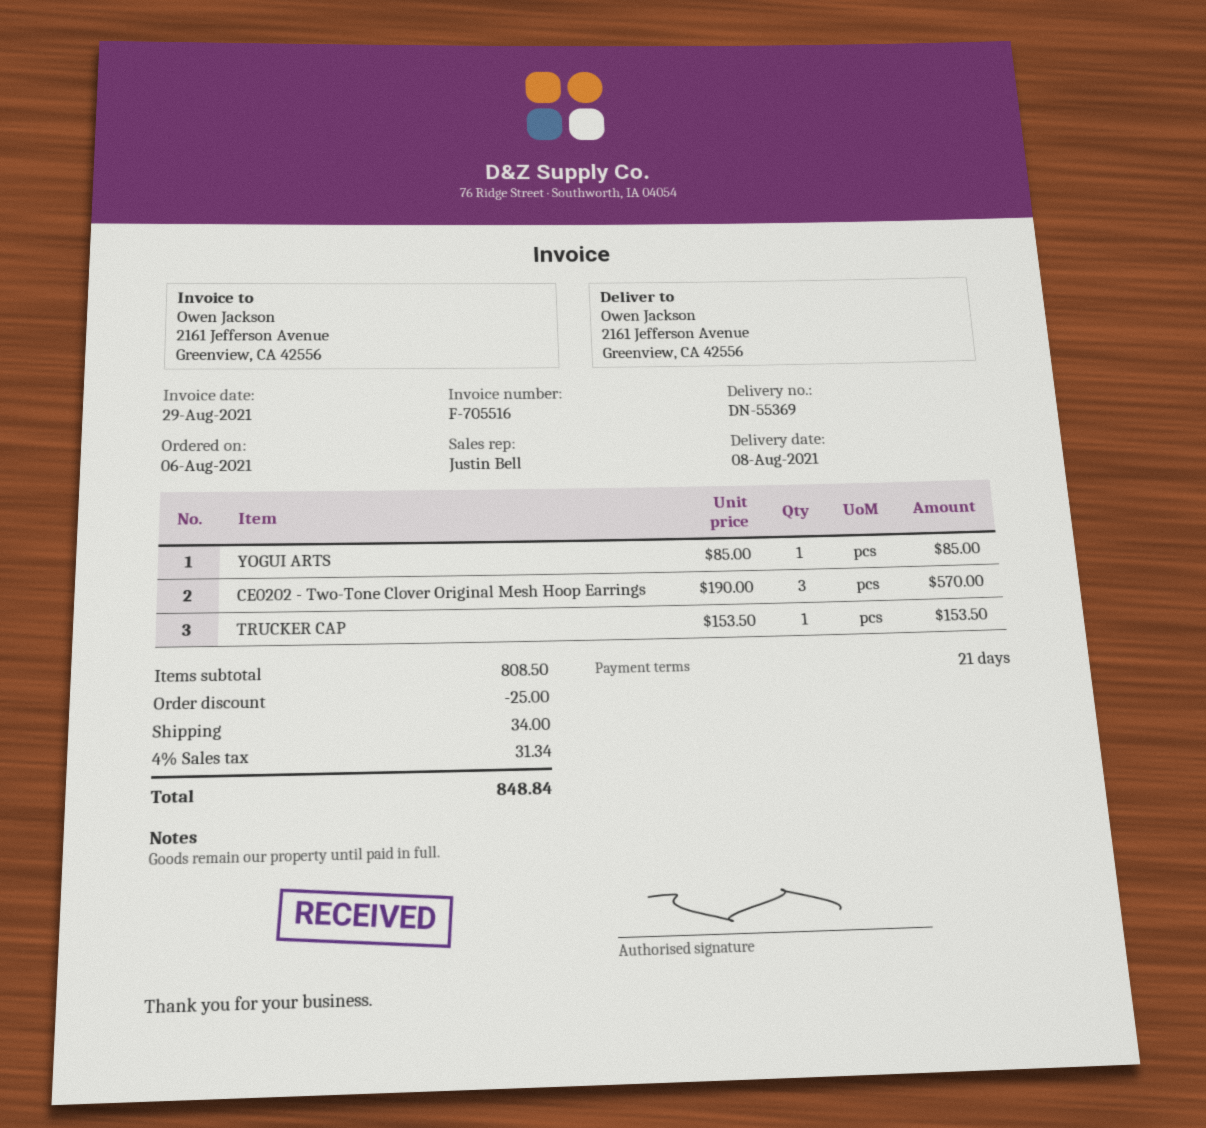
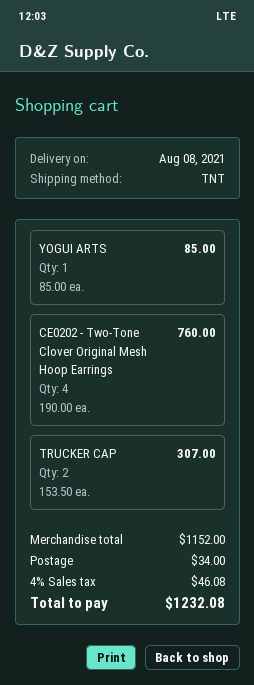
CE0202 - Two-Tone Clover Original Mesh Hoop Earrings: 3 x 190.00 = 570.00 -> 4 x 190.00 = 760.00
TRUCKER CAP: 1 x 153.50 = 153.50 -> 2 x 153.50 = 307.00
subtotal: 808.50 -> 1152.00
discount: 25.00 -> none
tax: 4% = 31.34 -> 4% = 46.08
total: 848.84 -> 1232.08

